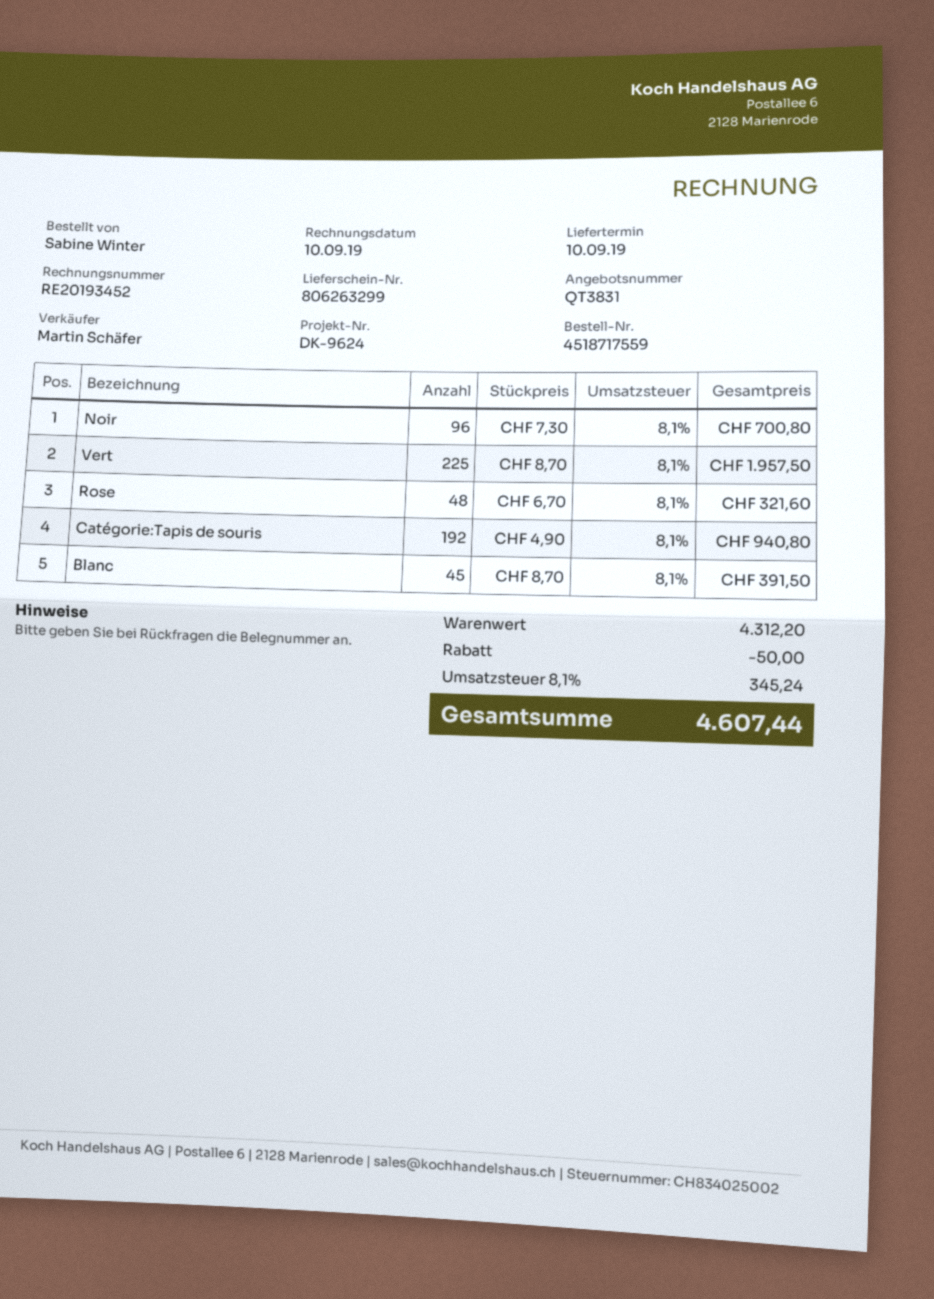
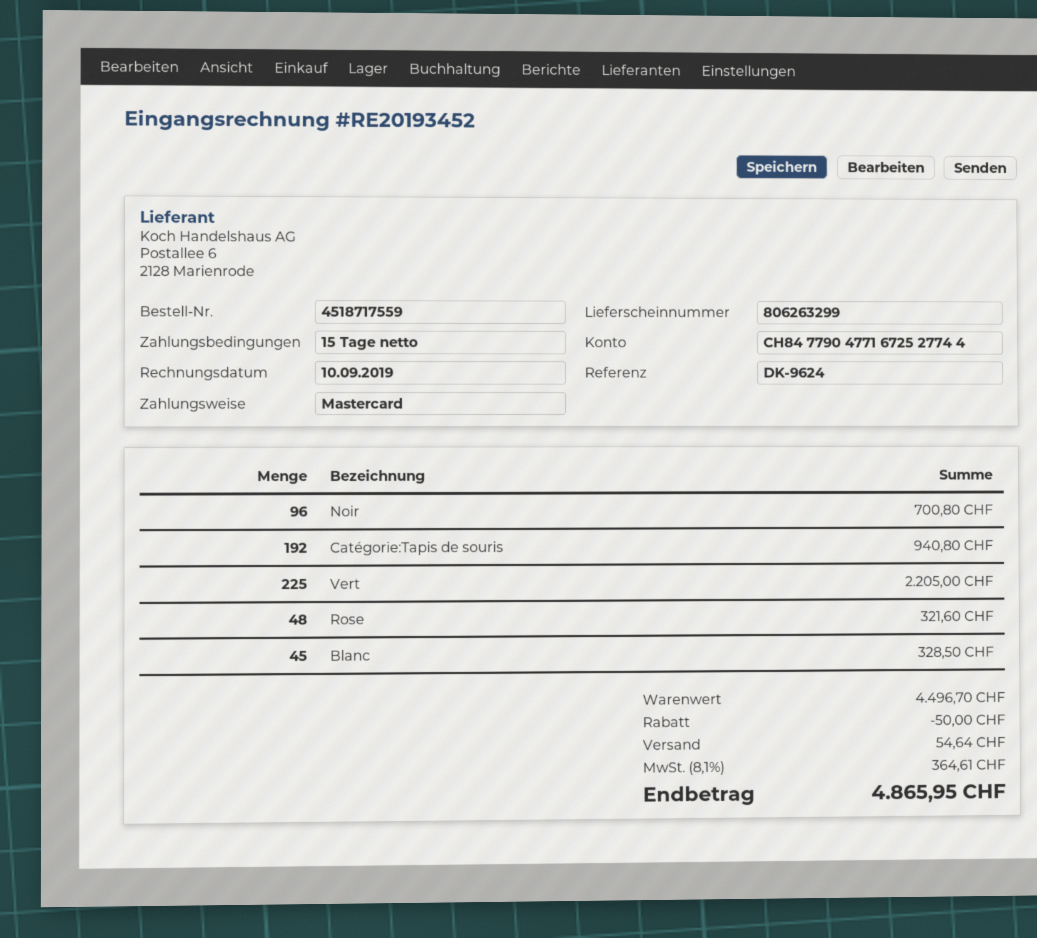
Vert: 225 for 1957.50 -> 225 for 2205.00
Blanc: 45 for 391.50 -> 45 for 328.50
subtotal: 4312.20 -> 4496.70
shipping: none -> 54.64
tax: 8.1% = 345.24 -> 8.1% = 364.61
total: 4607.44 -> 4865.95

